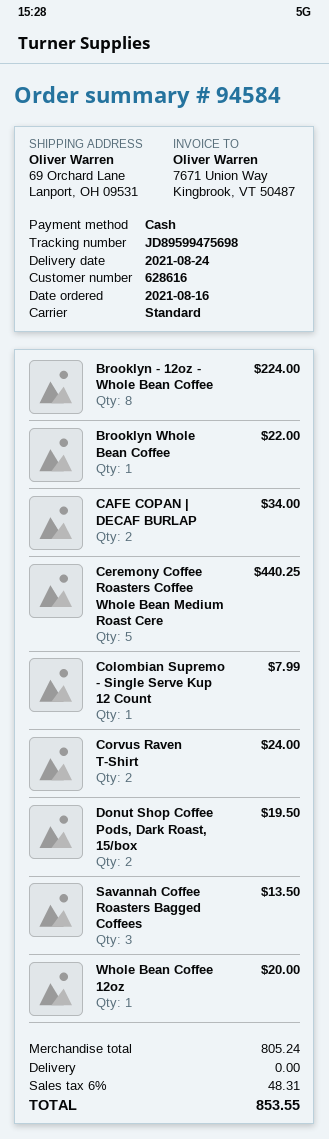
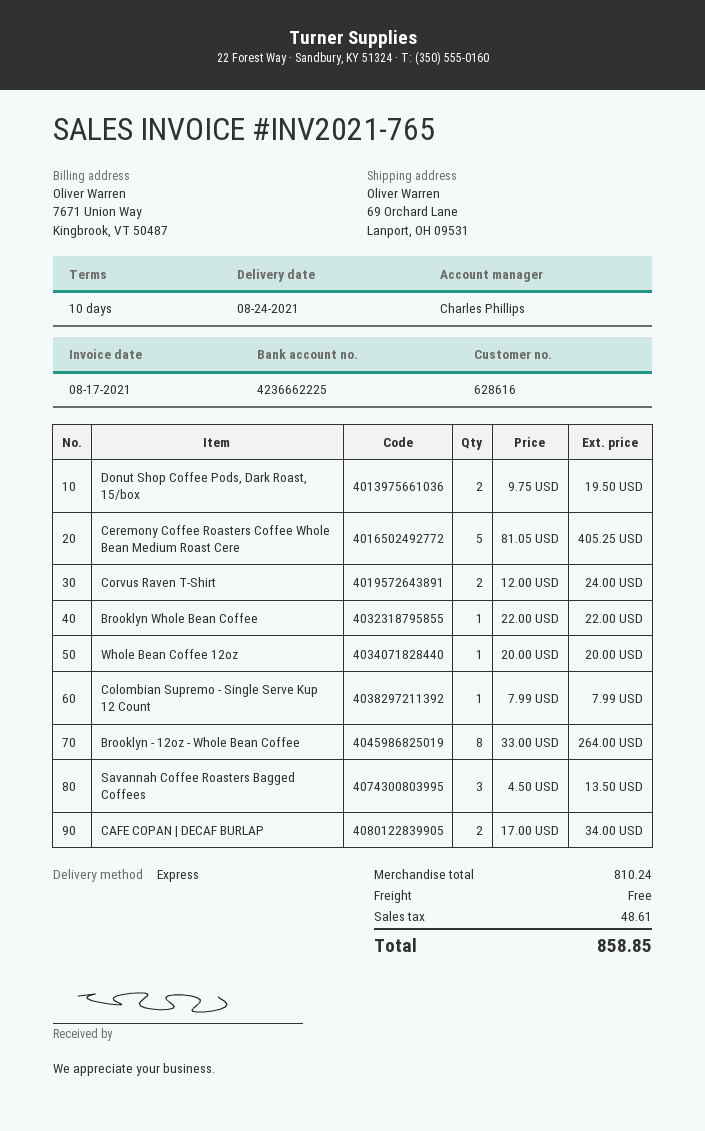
shipping method: standard -> express
Brooklyn - 12oz - Whole Bean Coffee: 8 for 224.00 -> 8 for 264.00
Ceremony Coffee Roasters Coffee Whole Bean Medium Roast Cere: 5 for 440.25 -> 5 for 405.25
subtotal: 805.24 -> 810.24
tax: 48.31 -> 48.61
total: 853.55 -> 858.85

